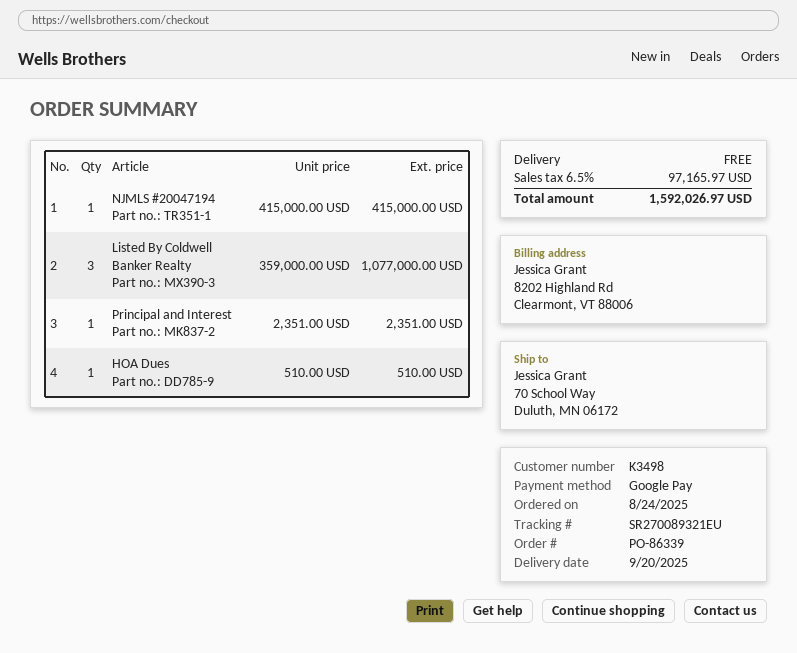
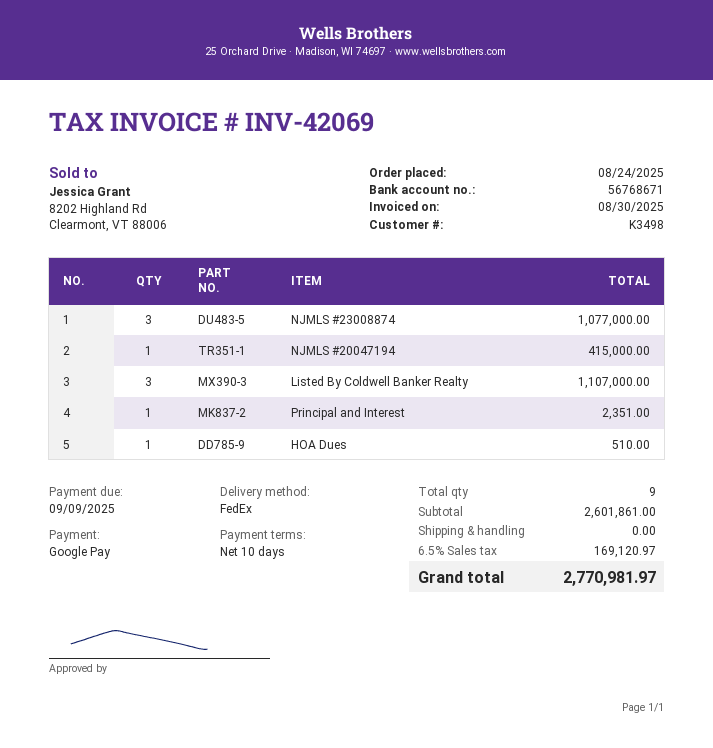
Listed By Coldwell Banker Realty: 3 for 1077000.00 -> 3 for 1107000.00
NJMLS #23008874: none -> 3 for 1077000.00
tax: 6.5% = 97165.97 -> 6.5% = 169120.97
total: 1592026.97 -> 2770981.97

